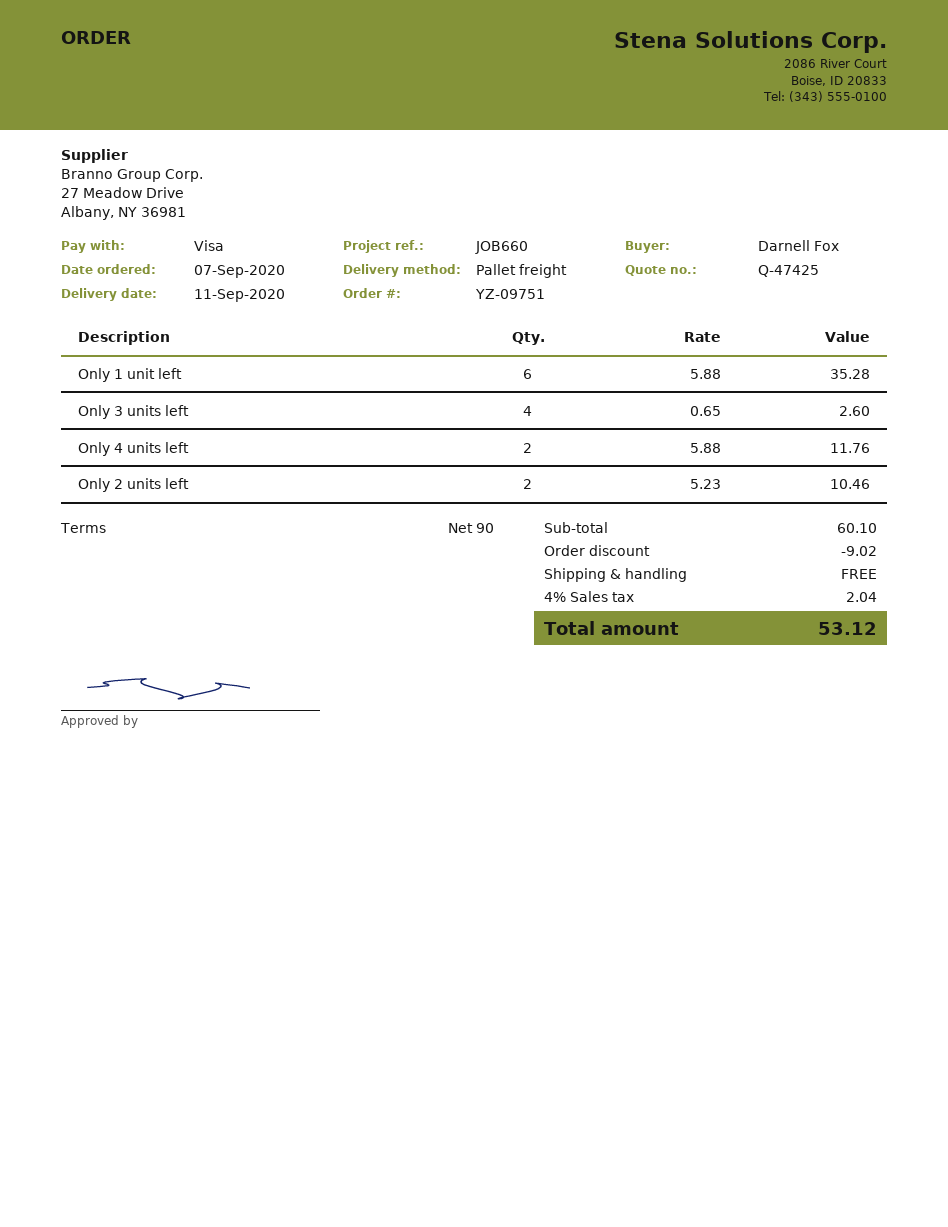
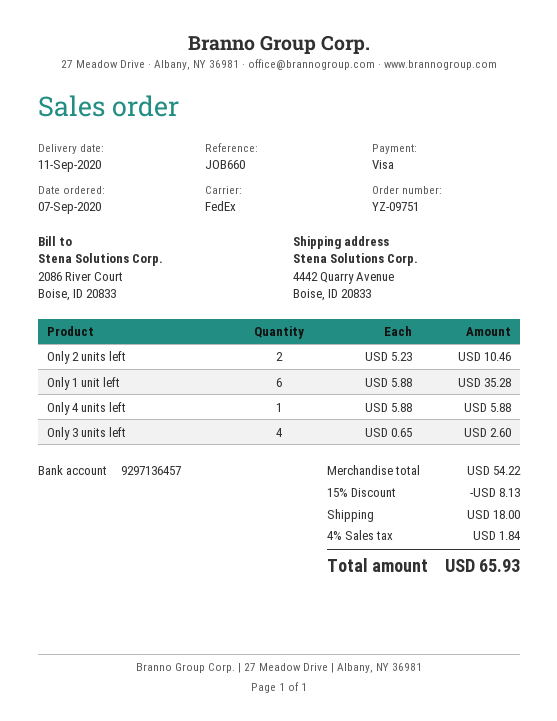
shipping method: pallet freight -> FedEx
Only 4 units left: 2 x 5.88 = 11.76 -> 1 x 5.88 = 5.88
subtotal: 60.10 -> 54.22
discount: 9.02 -> 8.13
shipping: 0.00 -> 18.00
tax: 4% = 2.04 -> 4% = 1.84
total: 53.12 -> 65.93

